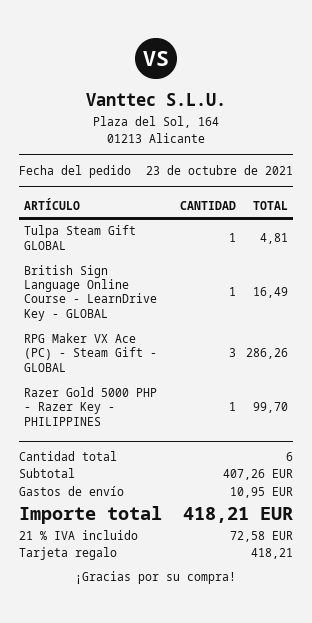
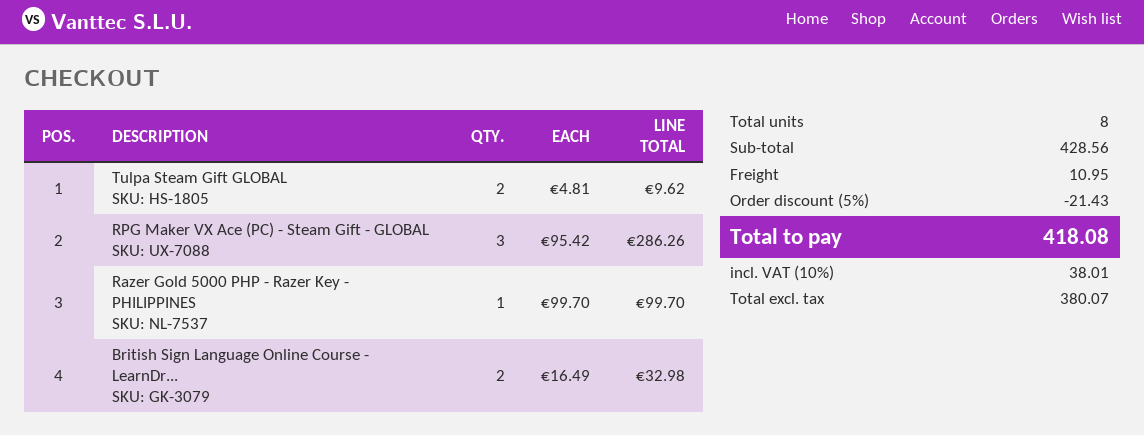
Tulpa Steam Gift GLOBAL: 1 for 4.81 -> 2 for 9.62
British Sign Language Online Course - LearnDrive Key - GLOBAL: 1 for 16.49 -> 2 for 32.98
total quantity: 6 -> 8
subtotal: 407.26 -> 428.56
discount: none -> 5% = 21.43
tax: 21% = 72.58 -> 10% = 38.01
total: 418.21 -> 418.08

